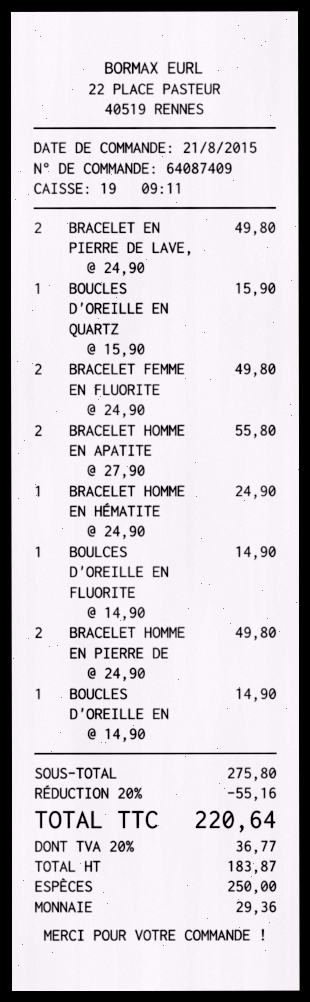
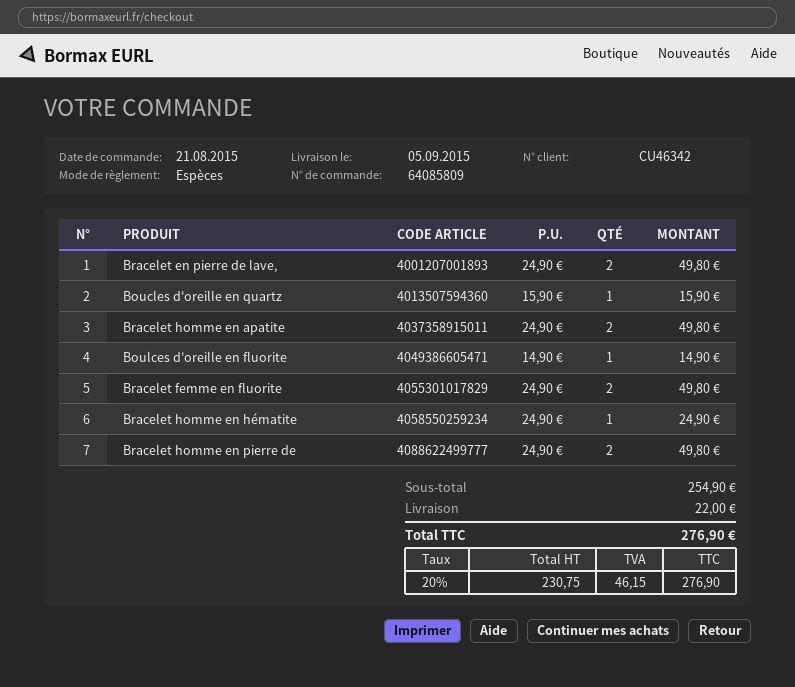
order number: 64087409 -> 64085809
BRACELET HOMME EN APATITE: 2 x 27.90 = 55.80 -> 2 x 24.90 = 49.80
BOUCLES D'OREILLE EN: 1 x 14.90 = 14.90 -> none
subtotal: 275.80 -> 254.90
discount: 20% = 55.16 -> none
shipping: none -> 22.00
net: 183.87 -> 230.75
tax: 20% = 36.77 -> 20% = 46.15
total: 220.64 -> 276.90

